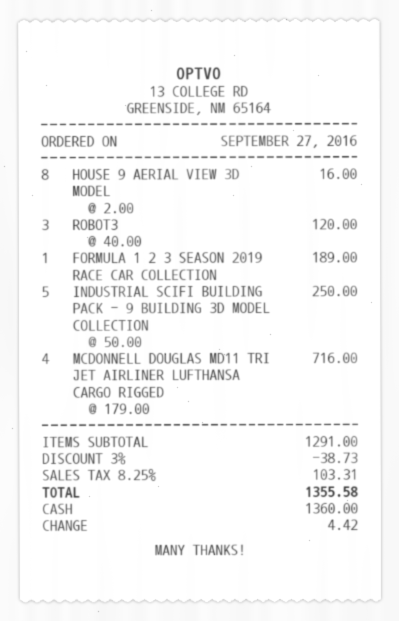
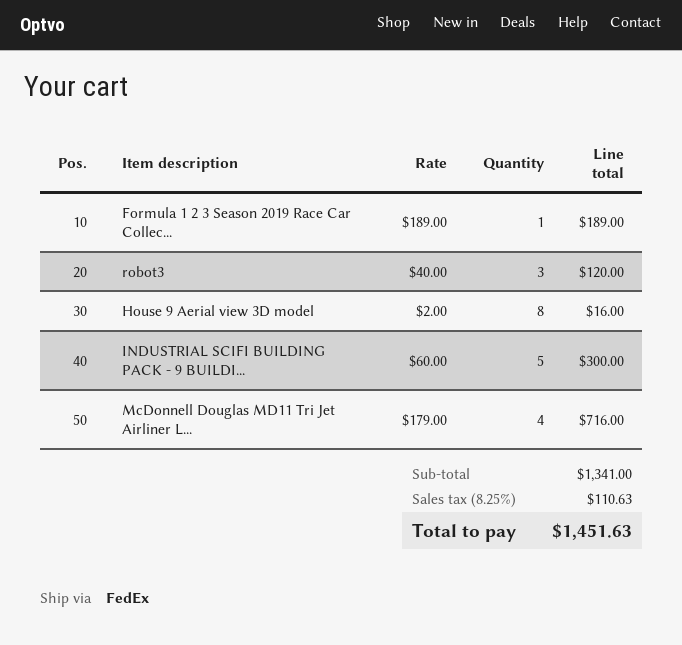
INDUSTRIAL SCIFI BUILDING PACK - 9 BUILDING 3D MODEL COLLECTION: 5 x 50.00 = 250.00 -> 5 x 60.00 = 300.00
subtotal: 1291.00 -> 1341.00
discount: 3% = 38.73 -> none
tax: 8.25% = 103.31 -> 8.25% = 110.63
total: 1355.58 -> 1451.63

